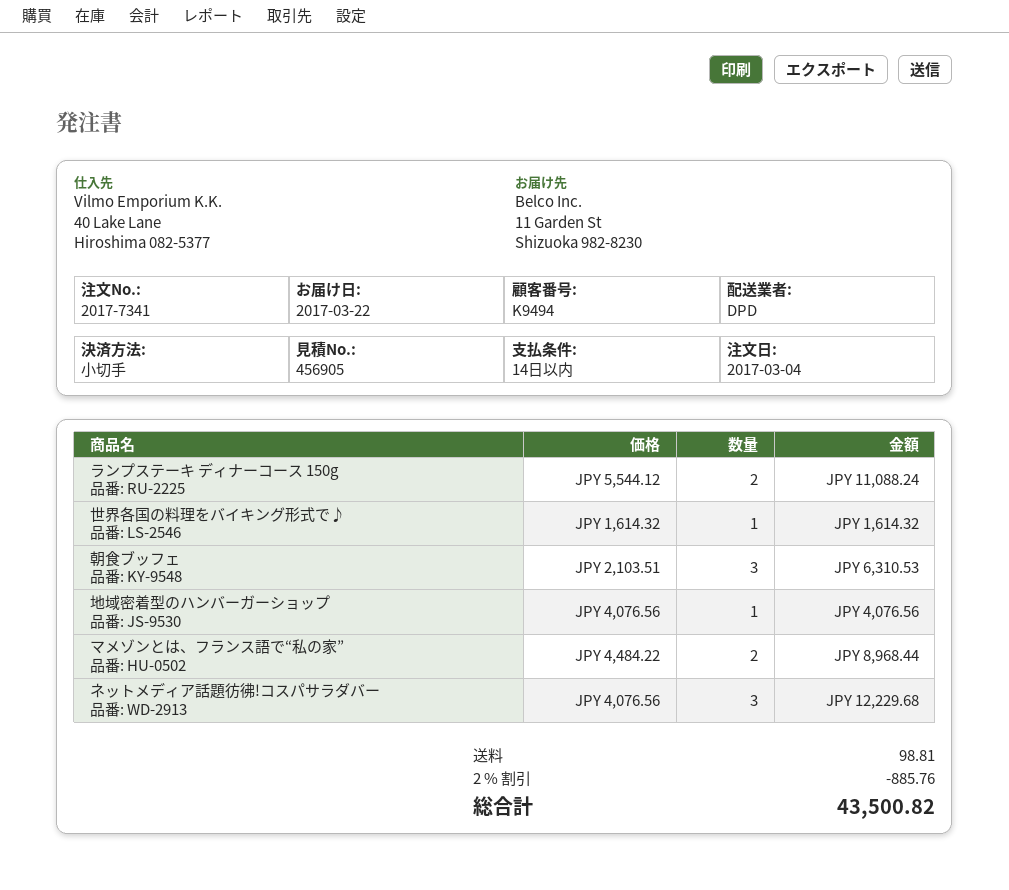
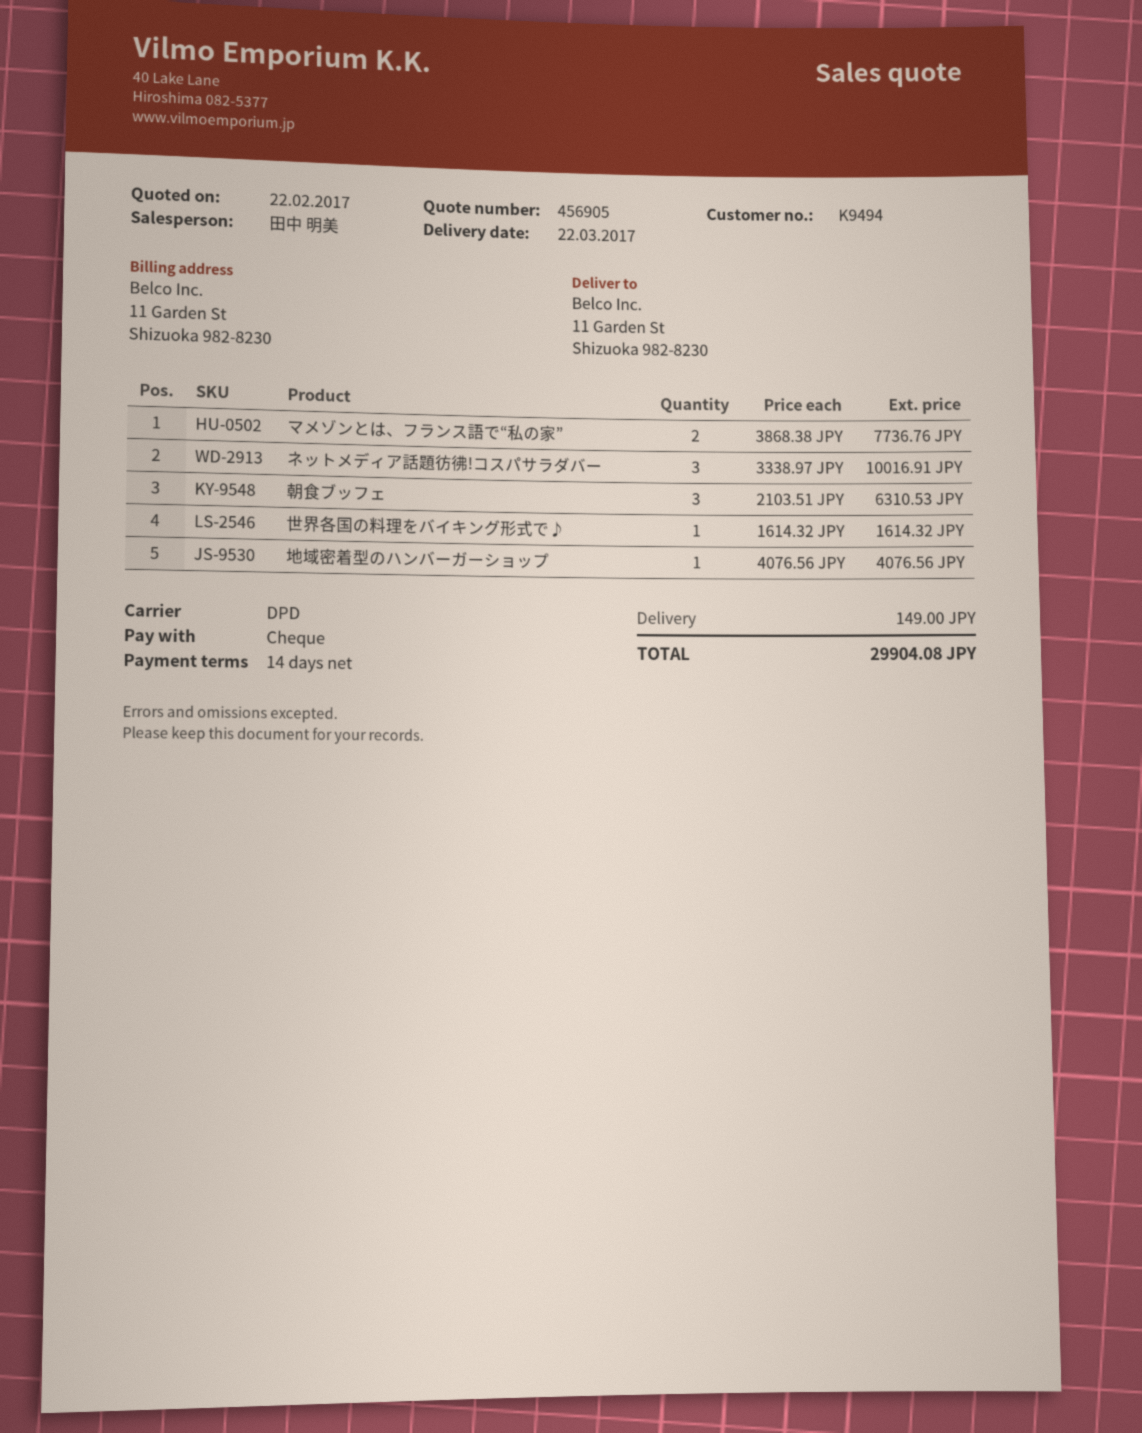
ランプステーキ ディナーコース 150g: 2 x 5544.12 = 11088.24 -> none
マメゾンとは、フランス語で“私の家”: 2 x 4484.22 = 8968.44 -> 2 x 3868.38 = 7736.76
ネットメディア話題彷彿!コスパサラダバー: 3 x 4076.56 = 12229.68 -> 3 x 3338.97 = 10016.91
discount: 2% = 885.76 -> none
shipping: 98.81 -> 149.00
total: 43500.82 -> 29904.08

